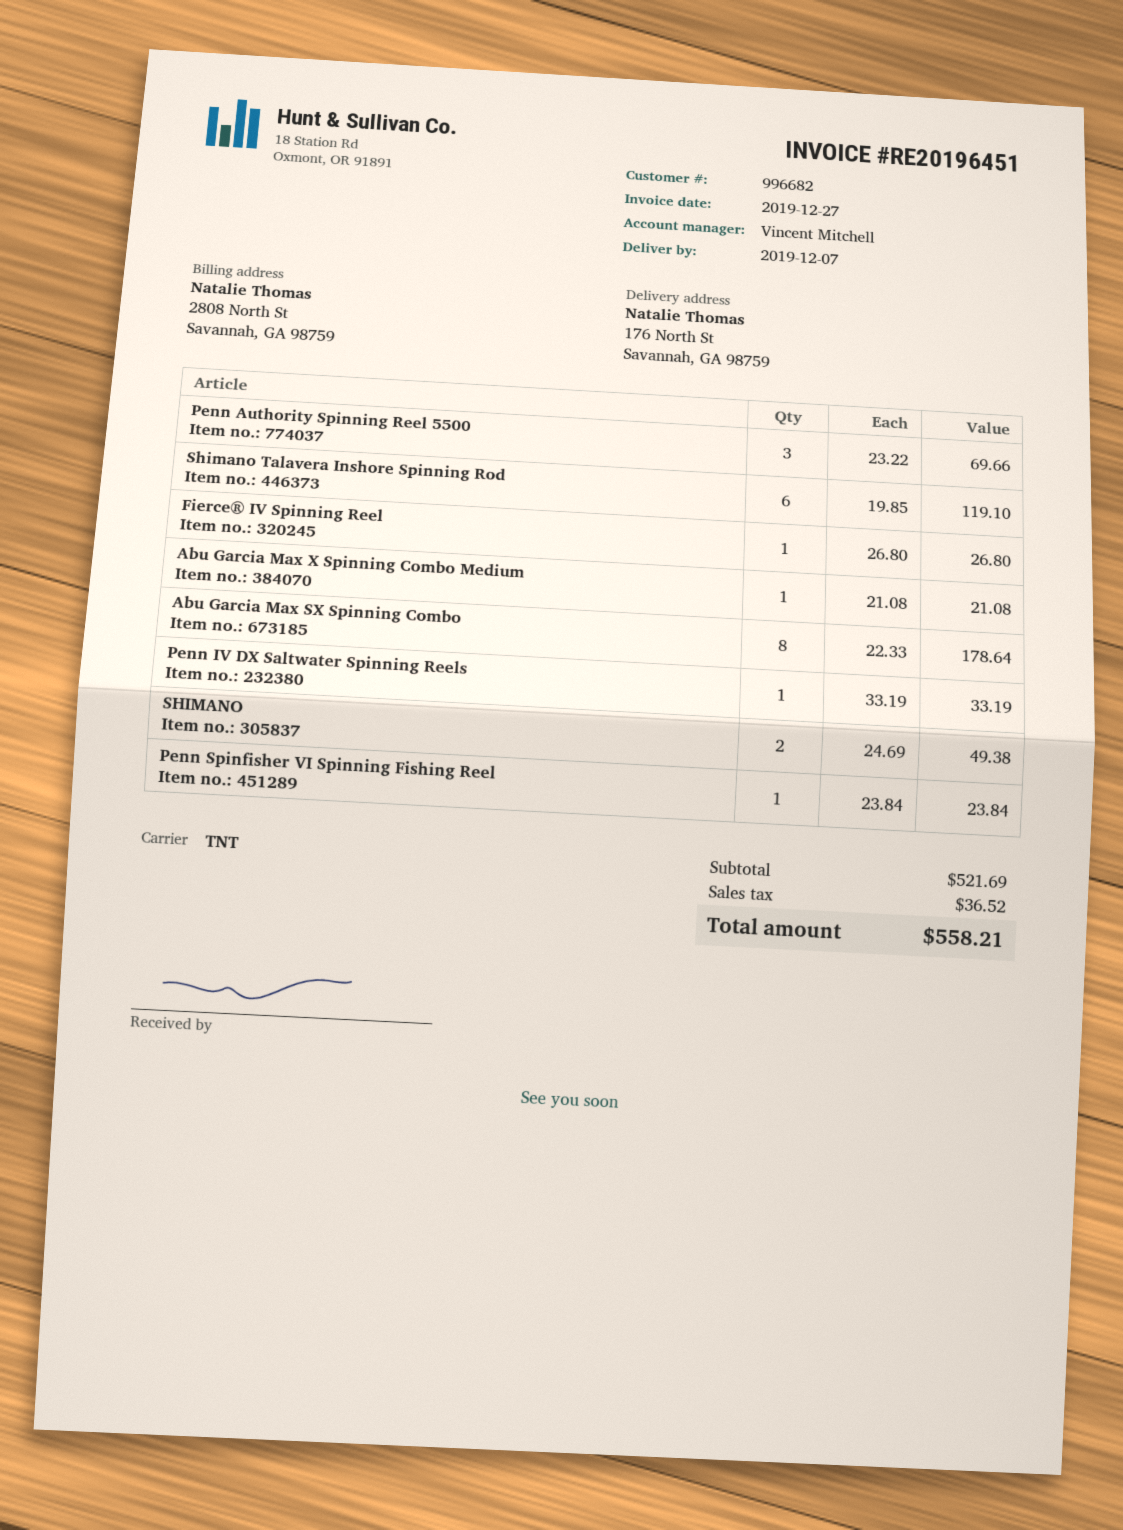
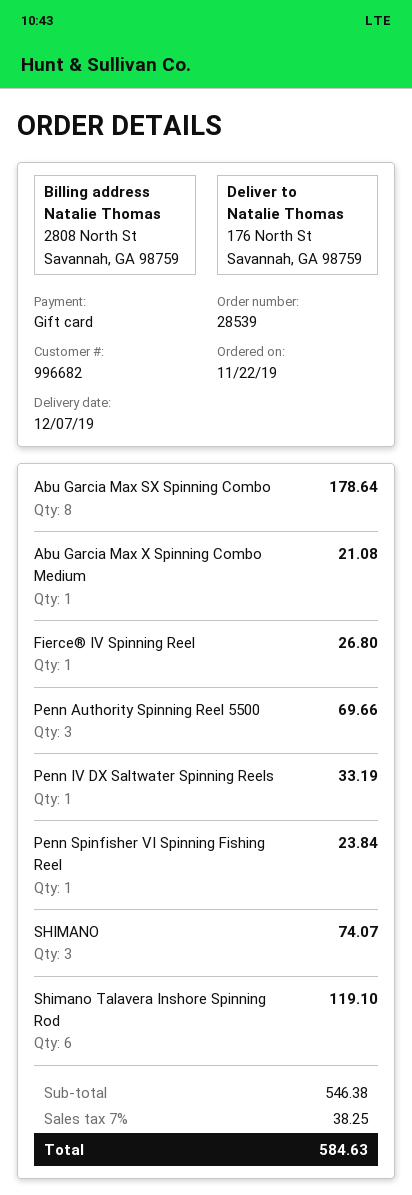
SHIMANO: 2 for 49.38 -> 3 for 74.07
subtotal: 521.69 -> 546.38
tax: 36.52 -> 38.25
total: 558.21 -> 584.63

